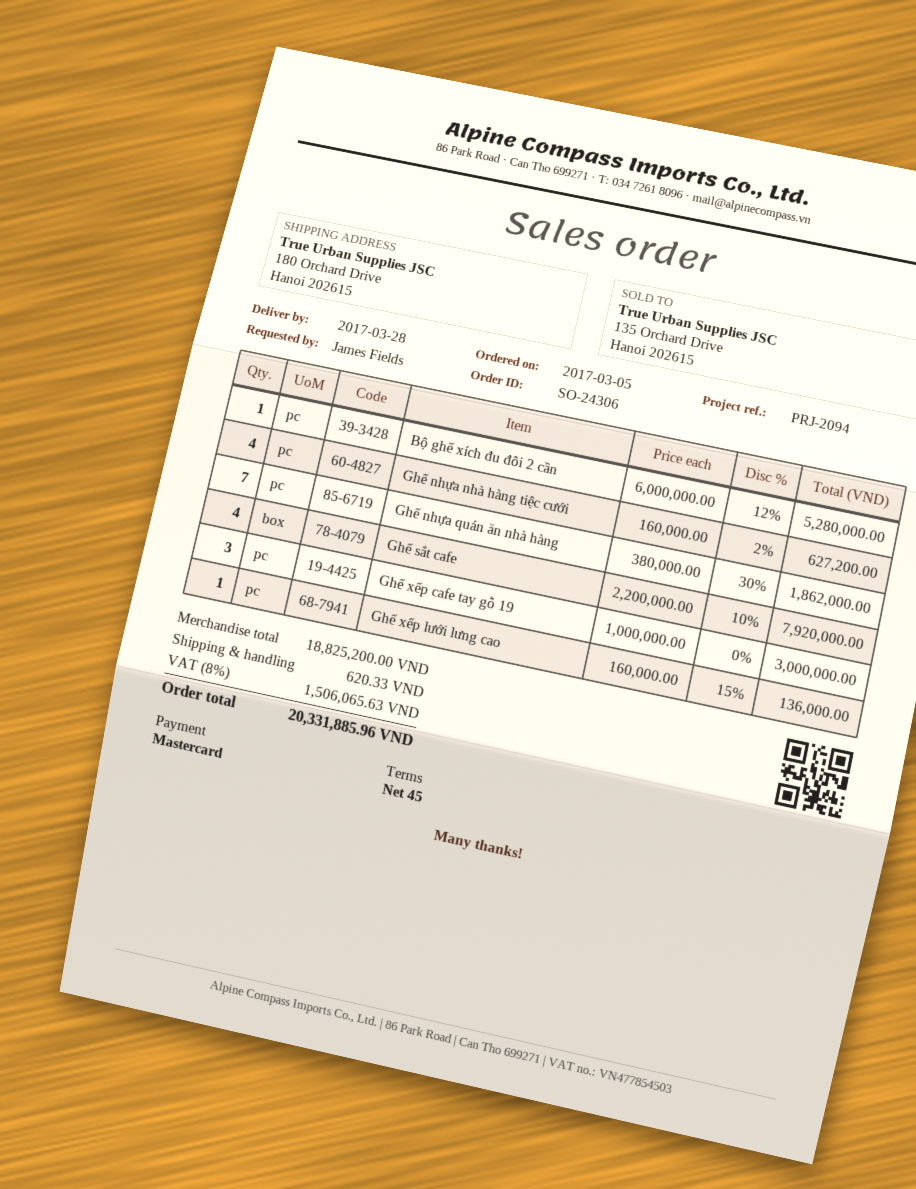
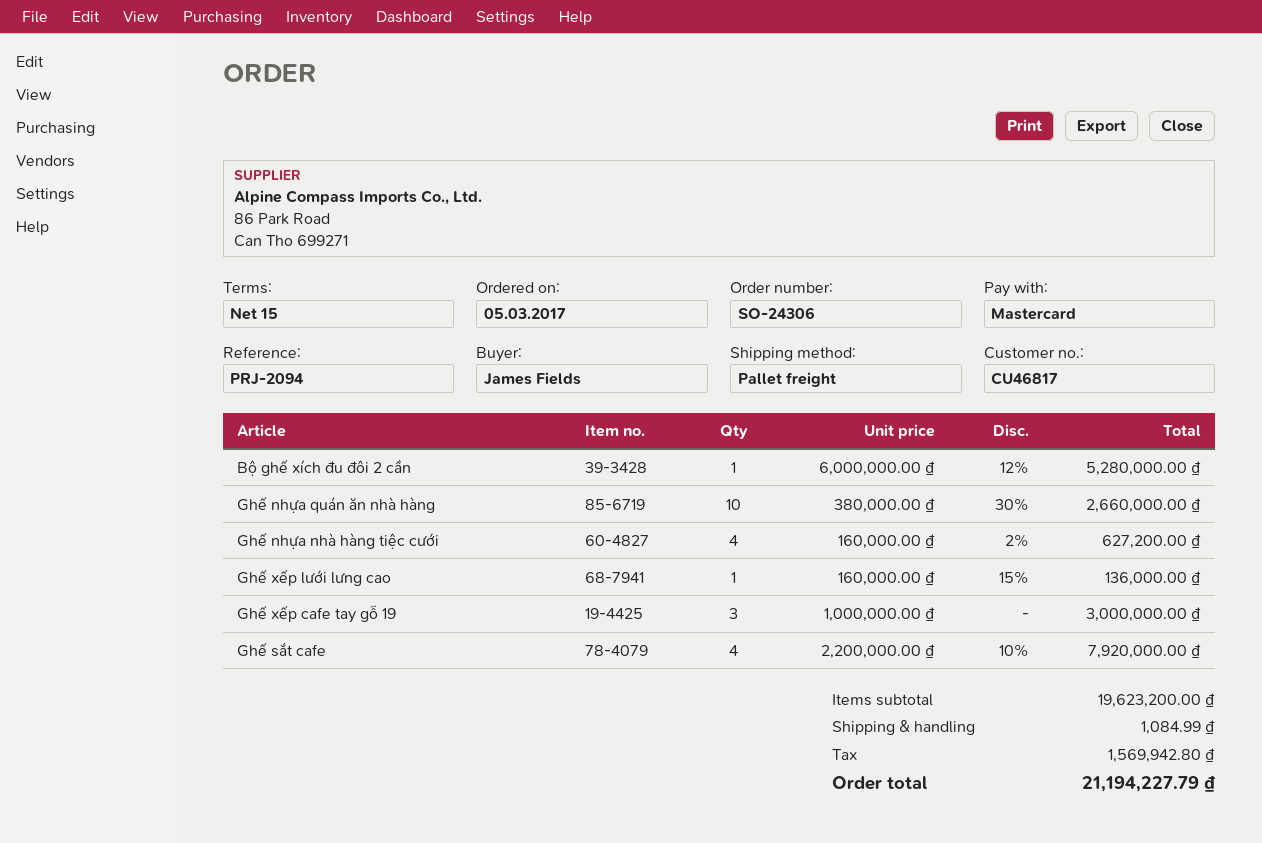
payment terms: 45 days -> 15 days
Ghế nhựa quán ăn nhà hàng: 7 x 380000.00 - 30% = 1862000.00 -> 10 x 380000.00 - 30% = 2660000.00
subtotal: 18825200.00 -> 19623200.00
shipping: 620.33 -> 1084.99
tax: 1506065.63 -> 1569942.80
total: 20331885.96 -> 21194227.79

